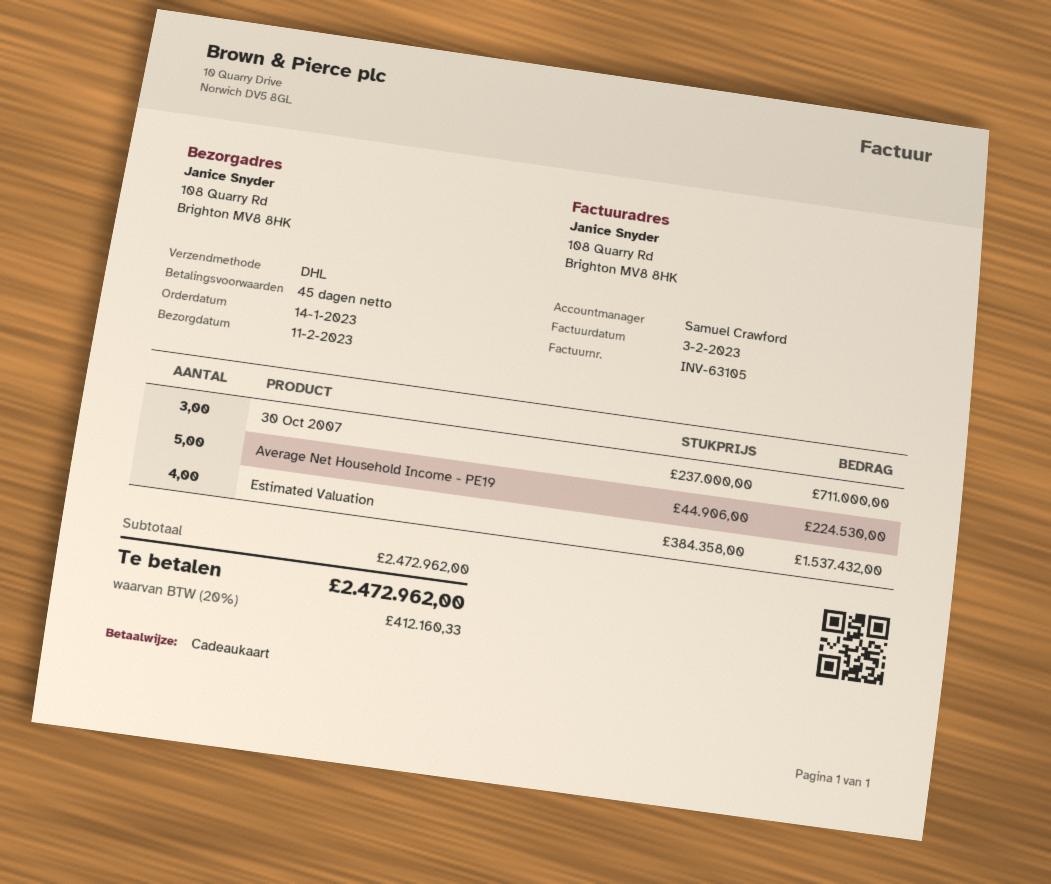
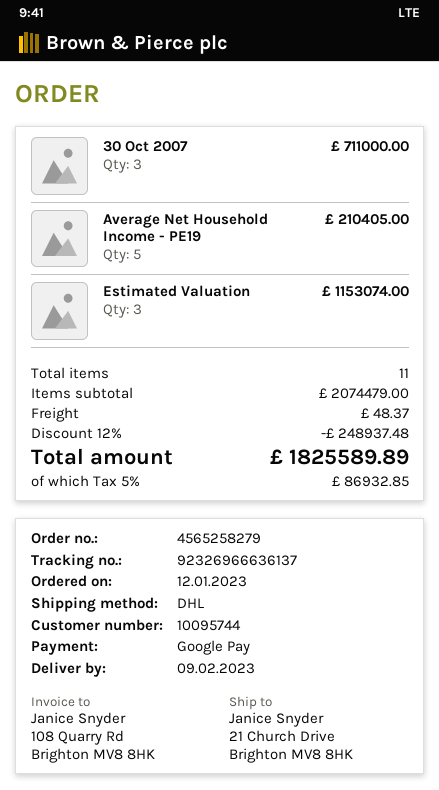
order date: 2023-01-14 -> 2023-01-12
delivery date: 2023-02-11 -> 2023-02-09
payment method: gift card -> Google Pay
ship to: 108 Quarry Rd, Brighton MV8 8HK -> 21 Church Drive, Brighton MV8 8HK
Average Net Household Income - PE19: 5 for 224530.00 -> 5 for 210405.00
Estimated Valuation: 4 for 1537432.00 -> 3 for 1153074.00
subtotal: 2472962.00 -> 2074479.00
discount: none -> 12% = 248937.48
shipping: none -> 48.37
tax: 20% = 412160.33 -> 5% = 86932.85
total: 2472962.00 -> 1825589.89

